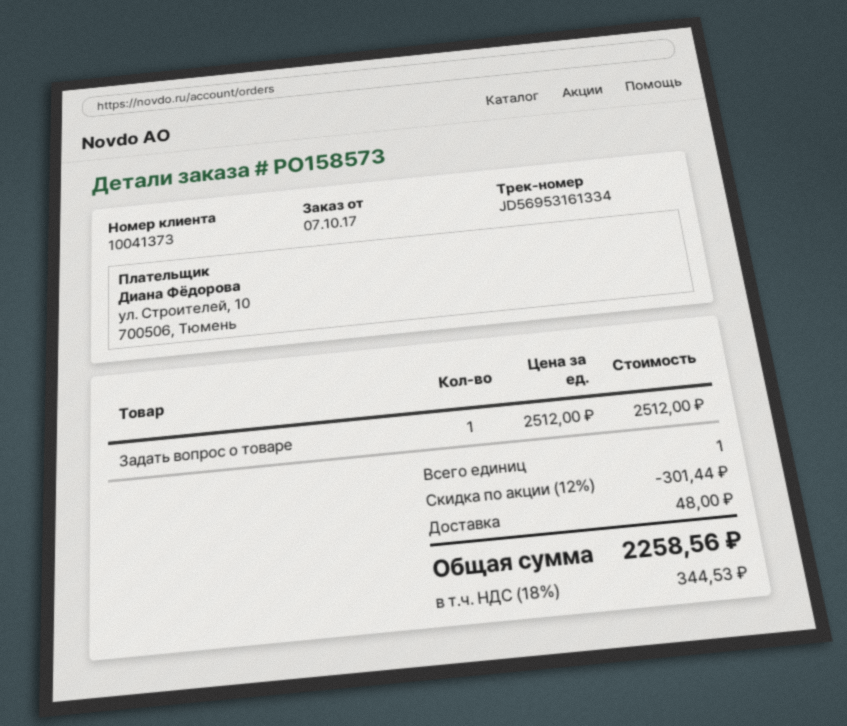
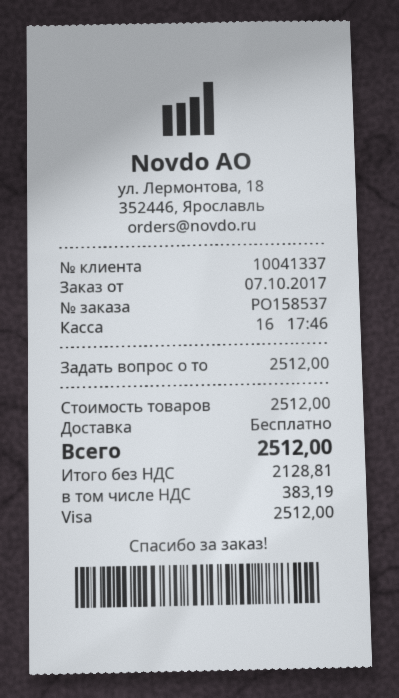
order number: PO158573 -> PO158537
customer number: 10041373 -> 10041337
discount: 12% = 301.44 -> none
shipping: 48.00 -> 0.00
tax: 344.53 -> 383.19
total: 2258.56 -> 2512.00

